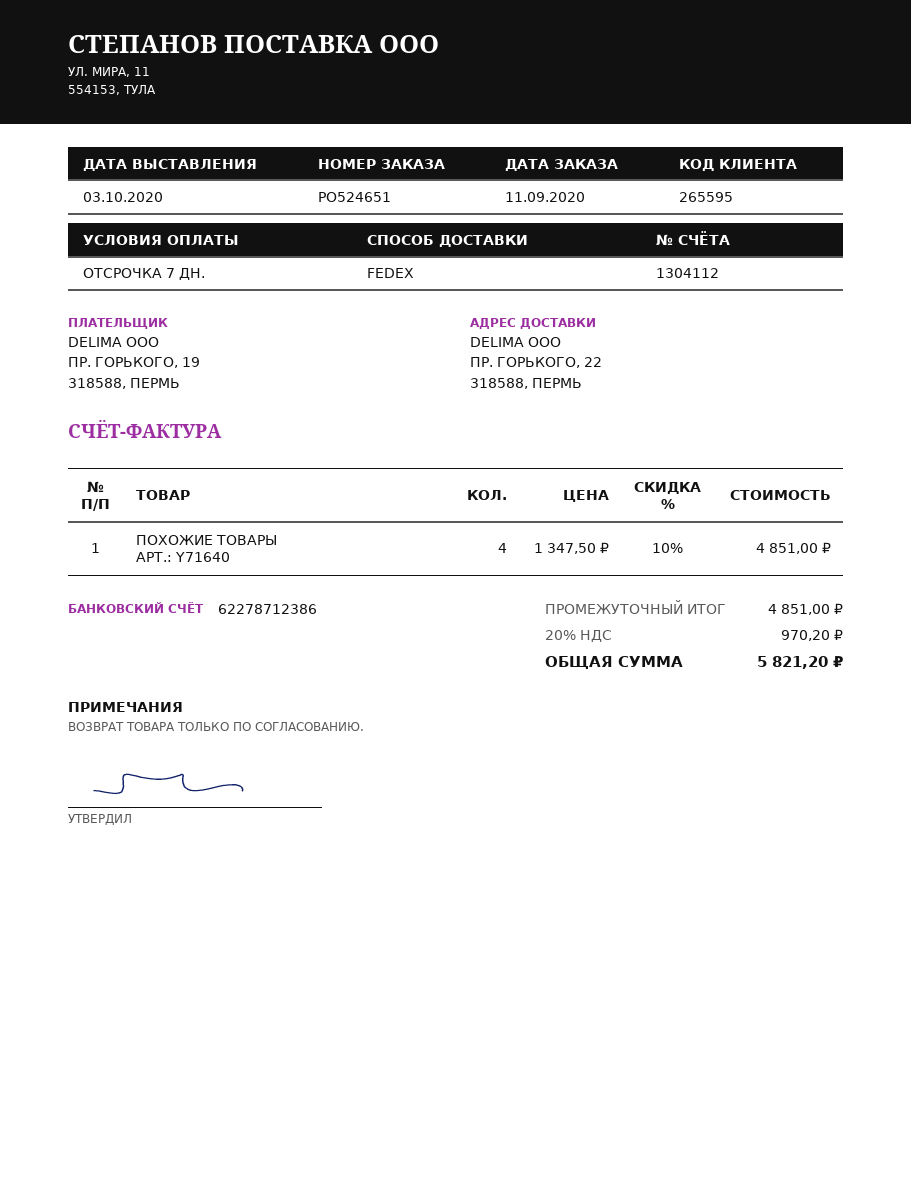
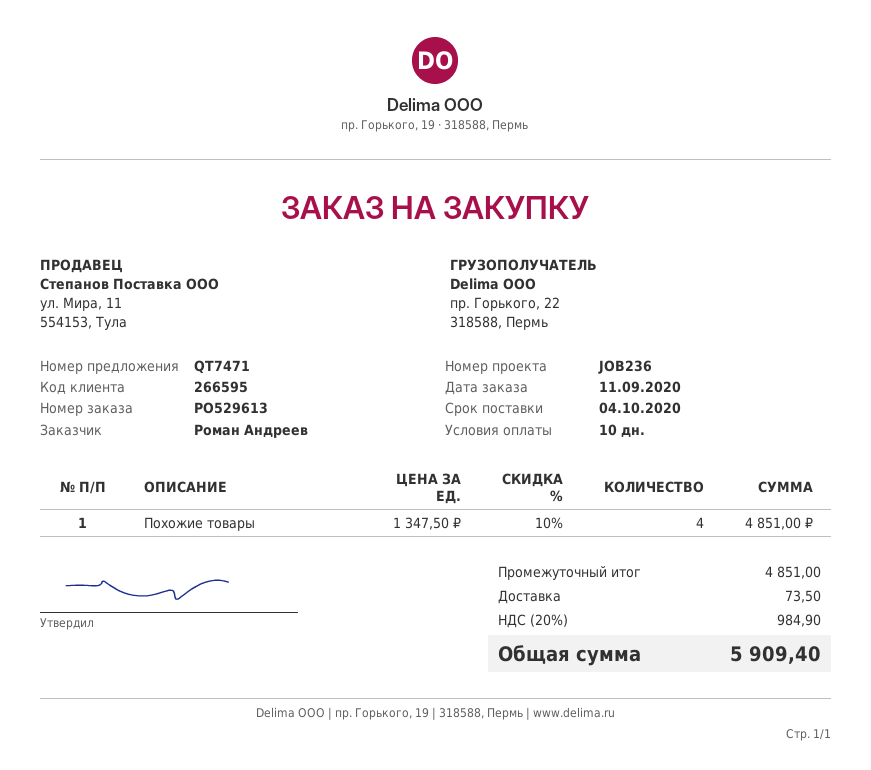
order number: PO524651 -> PO529613
payment terms: 7 days -> 10 days
customer number: 265595 -> 266595
shipping: none -> 73.50
tax: 20% = 970.20 -> 20% = 984.90
total: 5821.20 -> 5909.40

